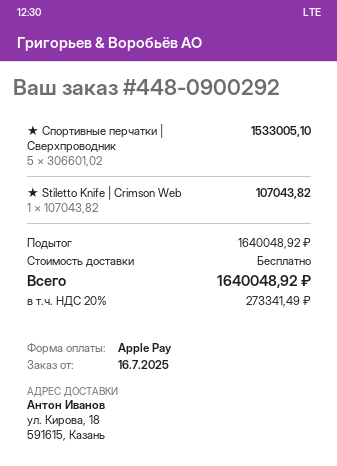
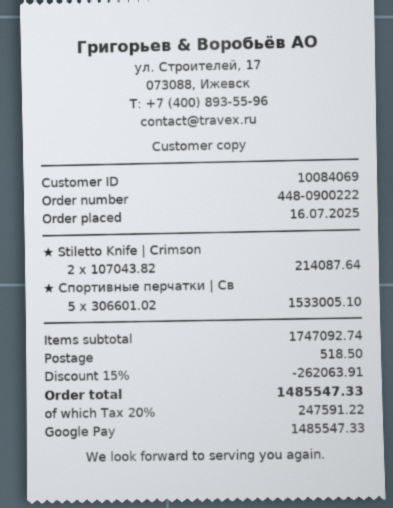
order number: 448-0900292 -> 448-0900222
payment method: Apple Pay -> Google Pay
★ Stiletto Knife | Crimson Web: 1 x 107043.82 = 107043.82 -> 2 x 107043.82 = 214087.64
subtotal: 1640048.92 -> 1747092.74
discount: none -> 15% = 262063.91
shipping: 0.00 -> 518.50
tax: 20% = 273341.49 -> 20% = 247591.22
total: 1640048.92 -> 1485547.33

